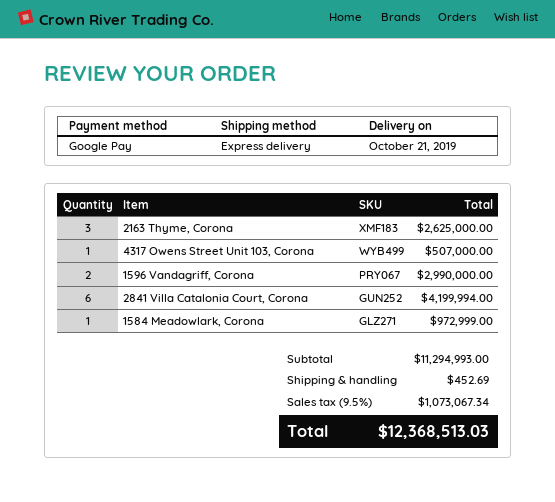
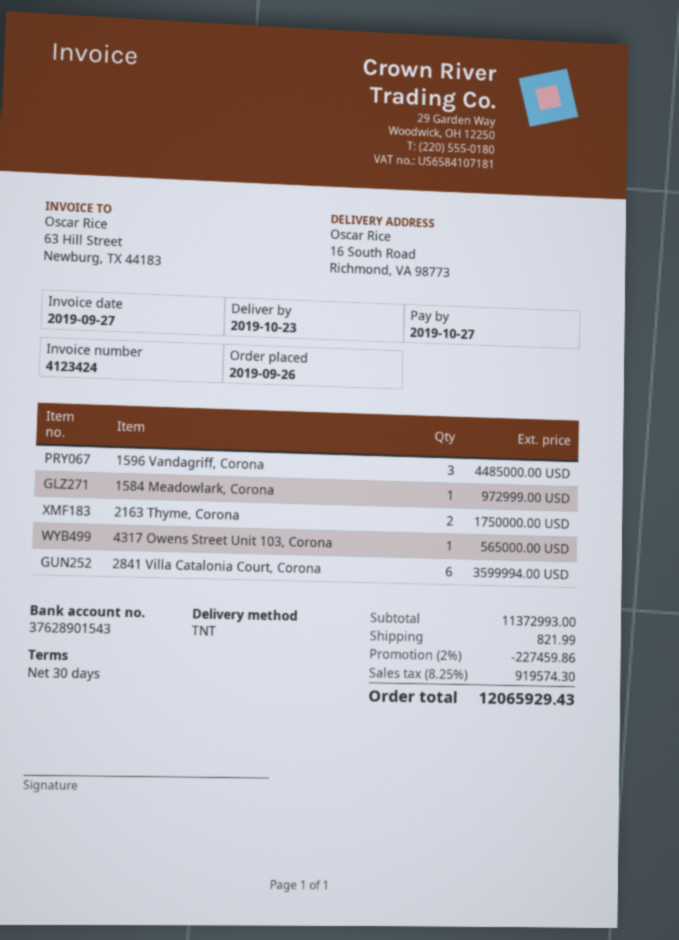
delivery date: 2019-10-21 -> 2019-10-23
shipping method: express -> TNT
2163 Thyme, Corona: 3 for 2625000.00 -> 2 for 1750000.00
4317 Owens Street Unit 103, Corona: 1 for 507000.00 -> 1 for 565000.00
1596 Vandagriff, Corona: 2 for 2990000.00 -> 3 for 4485000.00
2841 Villa Catalonia Court, Corona: 6 for 4199994.00 -> 6 for 3599994.00
subtotal: 11294993.00 -> 11372993.00
discount: none -> 2% = 227459.86
shipping: 452.69 -> 821.99
tax: 9.5% = 1073067.34 -> 8.25% = 919574.30
total: 12368513.03 -> 12065929.43

